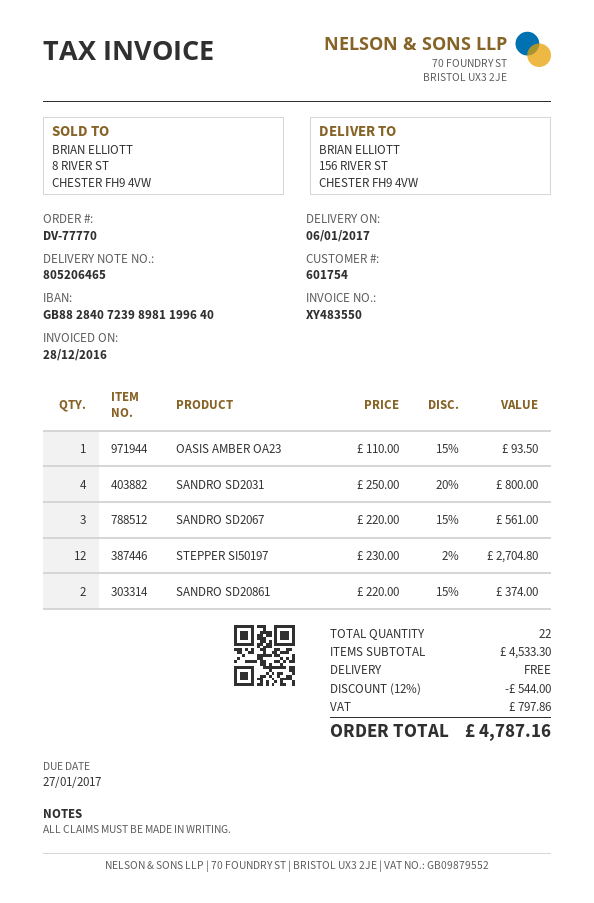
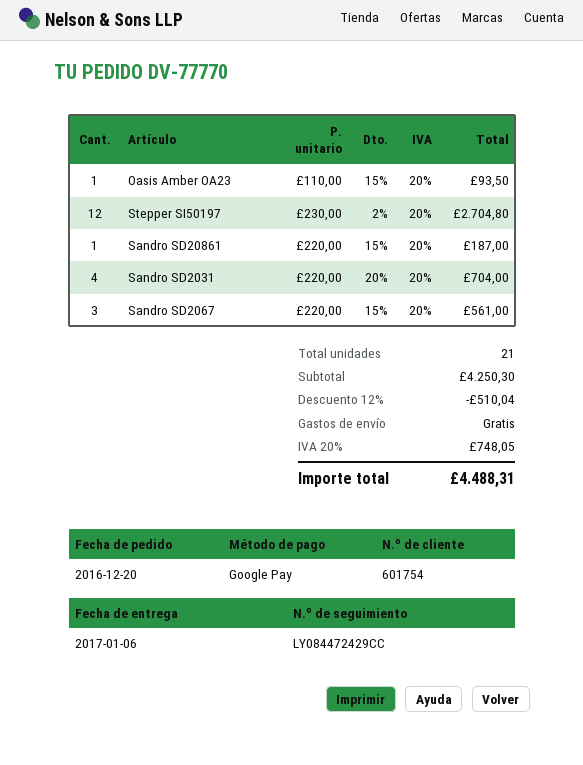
SANDRO SD2031: 4 x 250.00 - 20% = 800.00 -> 4 x 220.00 - 20% = 704.00
SANDRO SD20861: 2 x 220.00 - 15% = 374.00 -> 1 x 220.00 - 15% = 187.00
total quantity: 22 -> 21
subtotal: 4533.30 -> 4250.30
discount: 12% = 544.00 -> 12% = 510.04
tax: 797.86 -> 748.05
total: 4787.16 -> 4488.31

